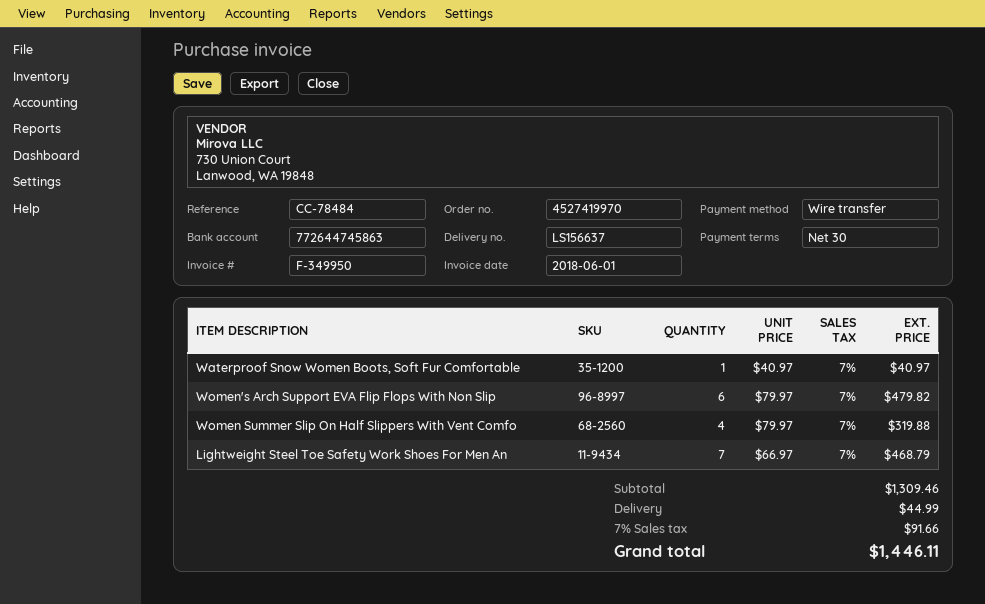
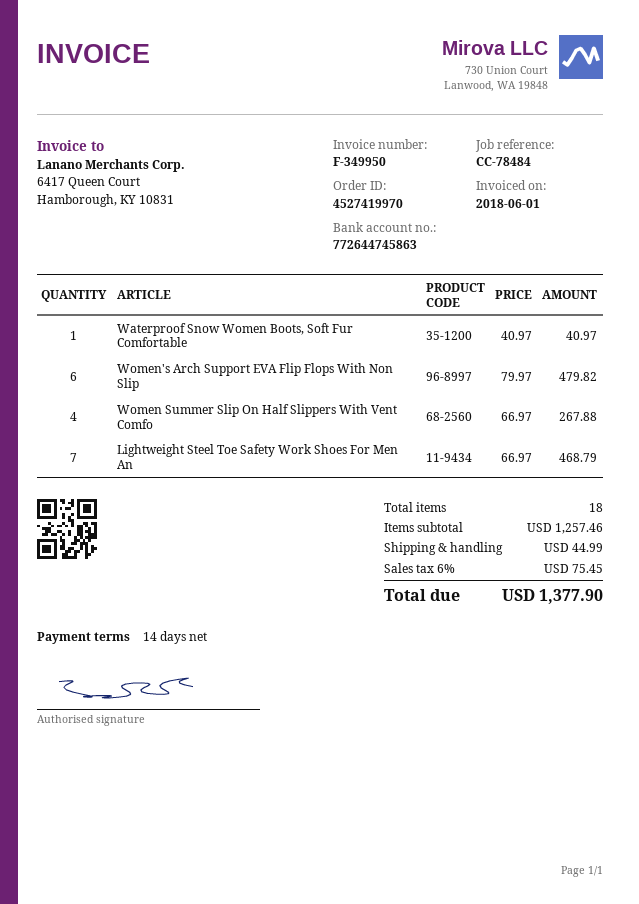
payment terms: 30 days -> 14 days
Women Summer Slip On Half Slippers With Vent Comfo: 4 x 79.97 = 319.88 -> 4 x 66.97 = 267.88
subtotal: 1309.46 -> 1257.46
tax: 7% = 91.66 -> 6% = 75.45
total: 1446.11 -> 1377.90

